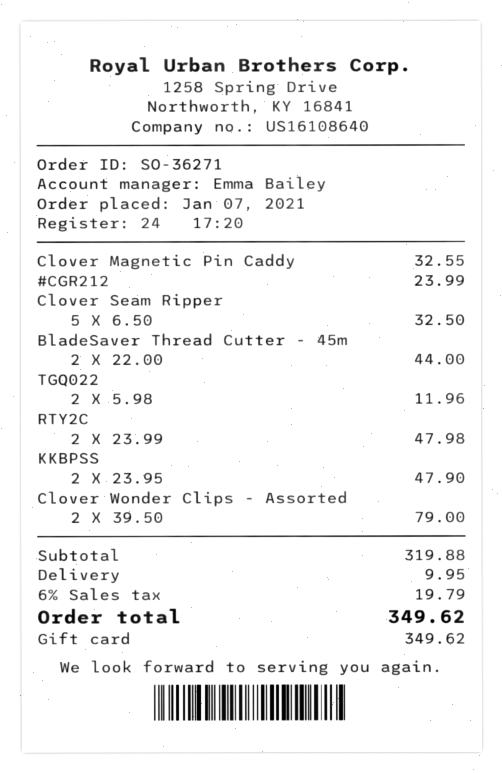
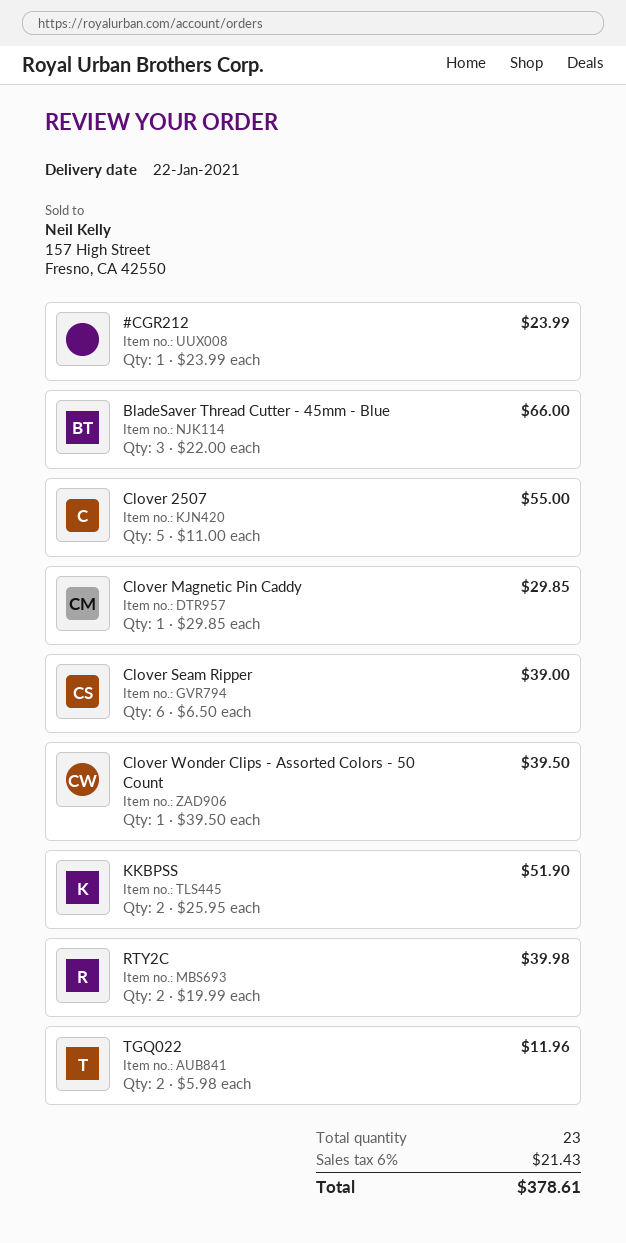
Clover Magnetic Pin Caddy: 1 x 32.55 = 32.55 -> 1 x 29.85 = 29.85
Clover Seam Ripper: 5 x 6.50 = 32.50 -> 6 x 6.50 = 39.00
BladeSaver Thread Cutter - 45m: 2 x 22.00 = 44.00 -> 3 x 22.00 = 66.00
RTY2C: 2 x 23.99 = 47.98 -> 2 x 19.99 = 39.98
KKBPSS: 2 x 23.95 = 47.90 -> 2 x 25.95 = 51.90
Clover Wonder Clips - Assorted: 2 x 39.50 = 79.00 -> 1 x 39.50 = 39.50
Clover 2507: none -> 5 x 11.00 = 55.00
shipping: 9.95 -> none
tax: 6% = 19.79 -> 6% = 21.43
total: 349.62 -> 378.61

